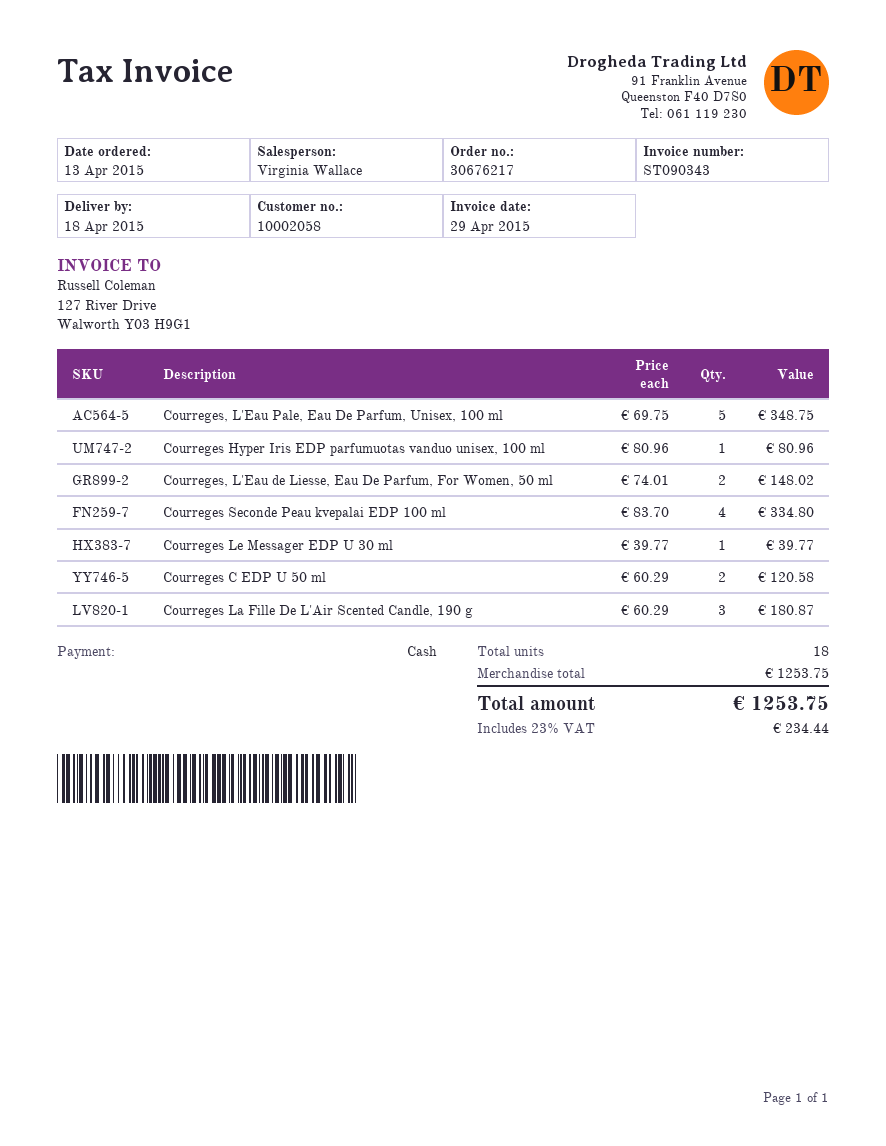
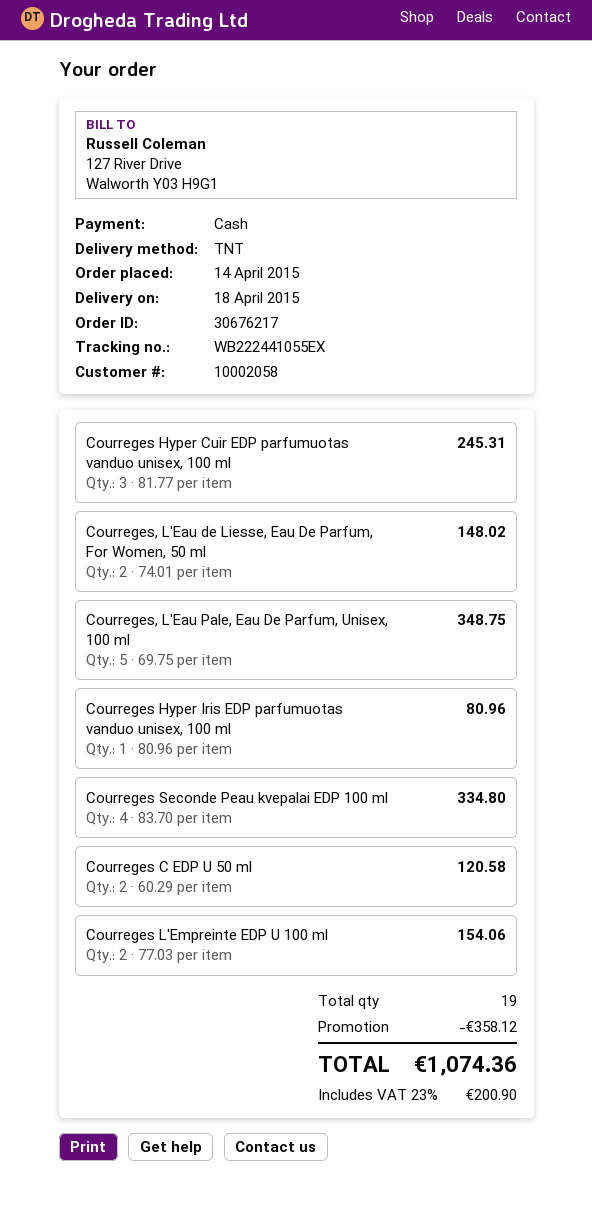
order date: 2015-04-13 -> 2015-04-14
Courreges Le Messager EDP U 30 ml: 1 x 39.77 = 39.77 -> none
Courreges La Fille De L'Air Scented Candle, 190 g: 3 x 60.29 = 180.87 -> none
Courreges Hyper Cuir EDP parfumuotas vanduo unisex, 100 ml: none -> 3 x 81.77 = 245.31
Courreges L'Empreinte EDP U 100 ml: none -> 2 x 77.03 = 154.06
total quantity: 18 -> 19
discount: none -> 358.12
tax: 23% = 234.44 -> 23% = 200.90
total: 1253.75 -> 1074.36

